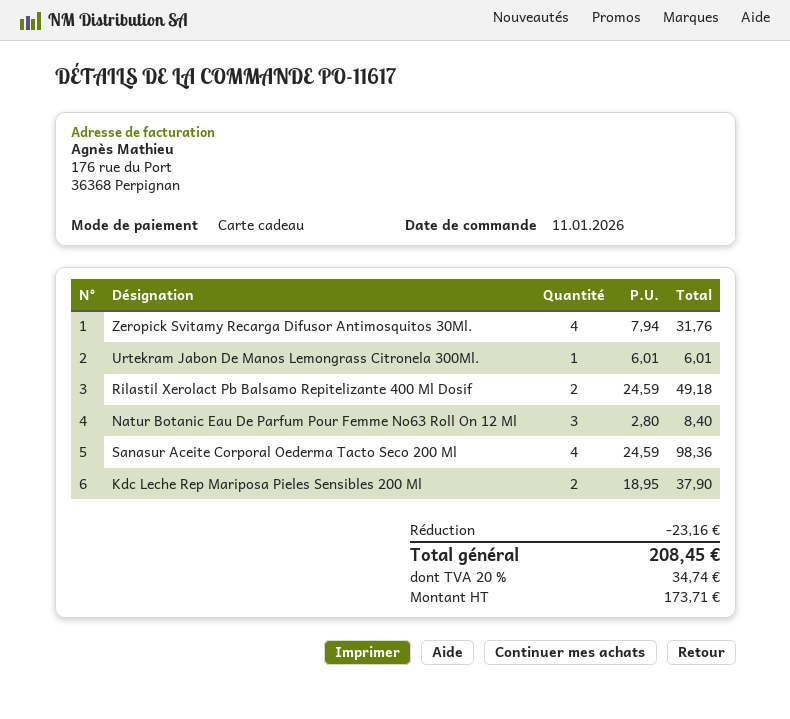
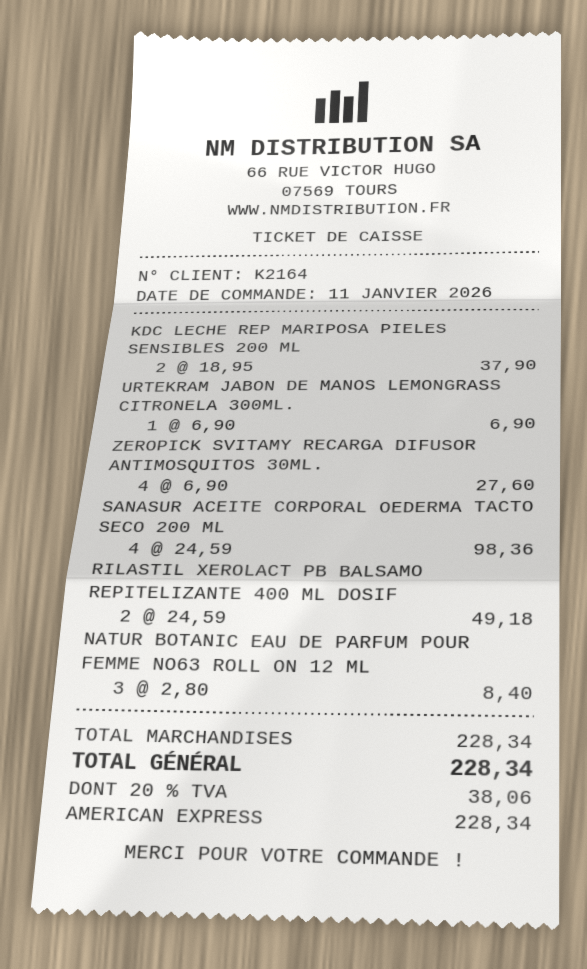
payment method: gift card -> American Express
Zeropick Svitamy Recarga Difusor Antimosquitos 30Ml.: 4 x 7.94 = 31.76 -> 4 x 6.90 = 27.60
Urtekram Jabon De Manos Lemongrass Citronela 300Ml.: 1 x 6.01 = 6.01 -> 1 x 6.90 = 6.90
discount: 23.16 -> none
tax: 20% = 34.74 -> 20% = 38.06
total: 208.45 -> 228.34

